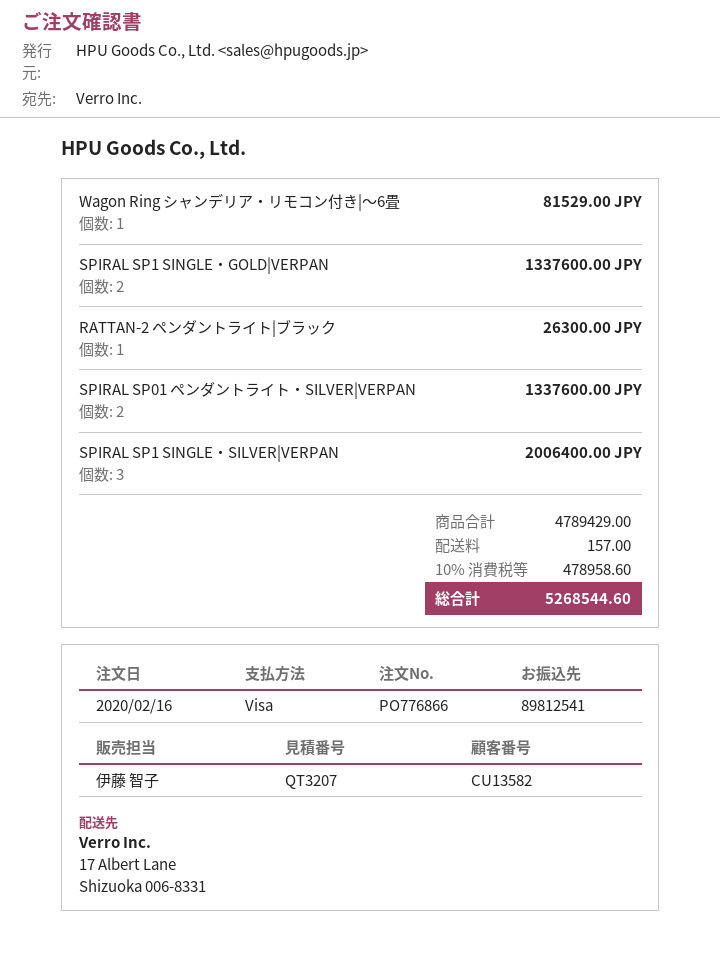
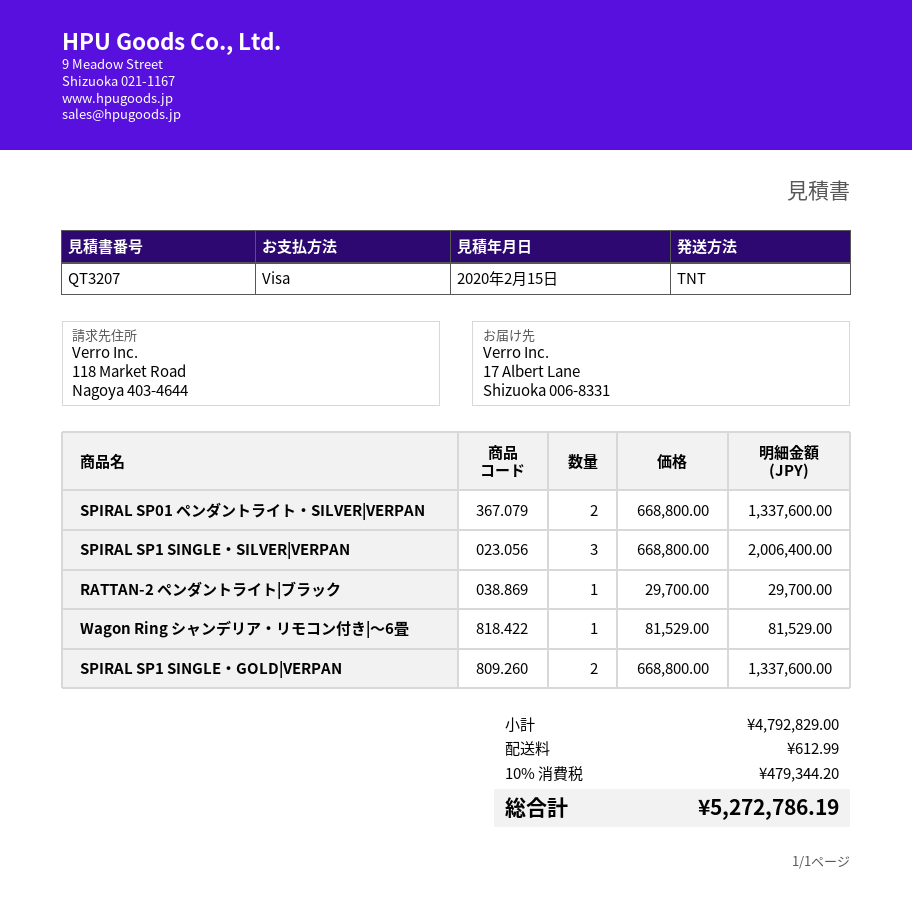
RATTAN-2 ペンダントライト|ブラック: 1 for 26300.00 -> 1 for 29700.00
subtotal: 4789429.00 -> 4792829.00
shipping: 157.00 -> 612.99
tax: 10% = 478958.60 -> 10% = 479344.20
total: 5268544.60 -> 5272786.19

